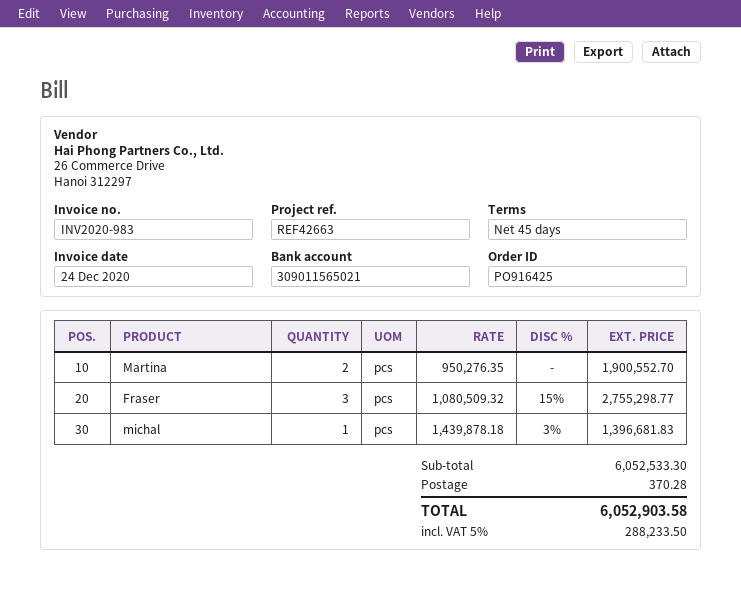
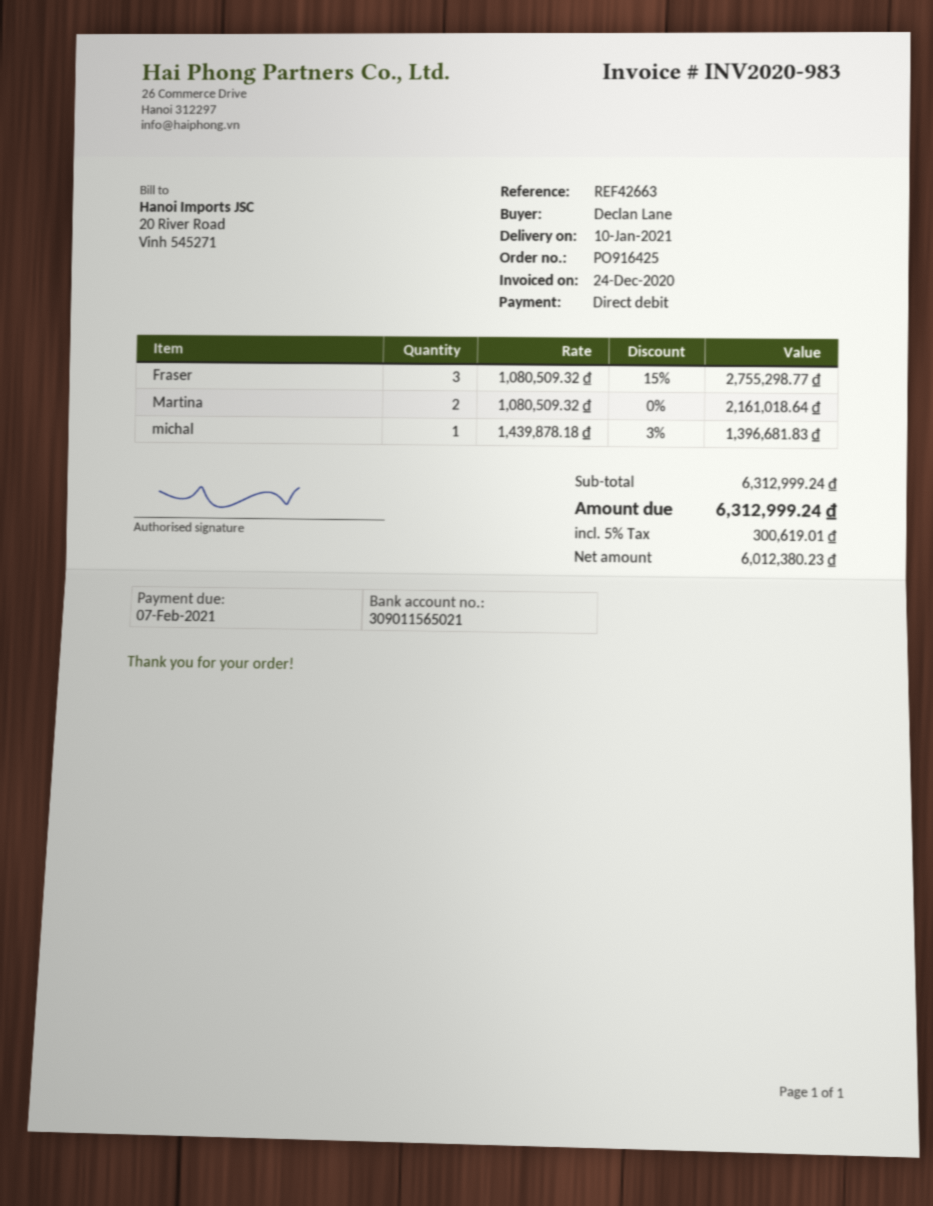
Martina: 2 x 950276.35 = 1900552.70 -> 2 x 1080509.32 = 2161018.64
subtotal: 6052533.30 -> 6312999.24
shipping: 370.28 -> none
tax: 5% = 288233.50 -> 5% = 300619.01
total: 6052903.58 -> 6312999.24

